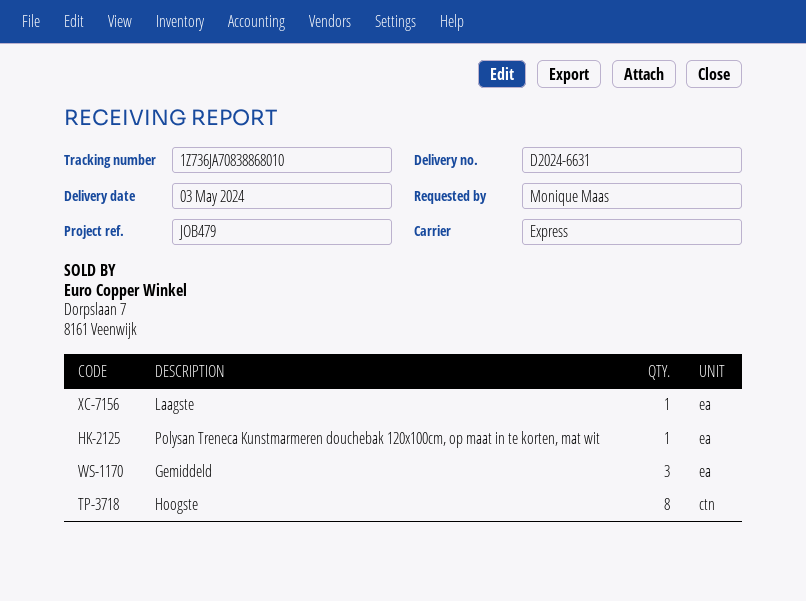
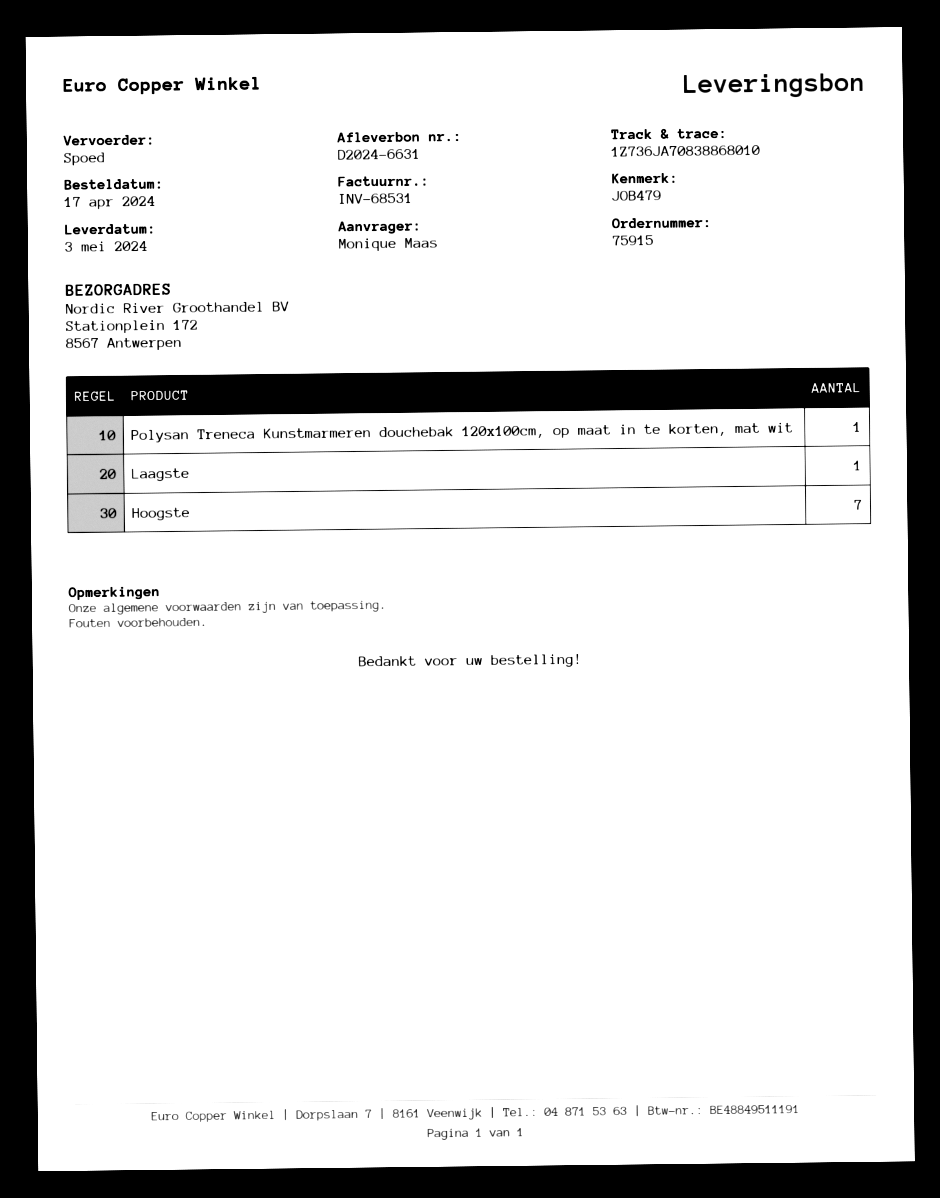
Gemiddeld: 3 -> none
Hoogste: 8 -> 7

